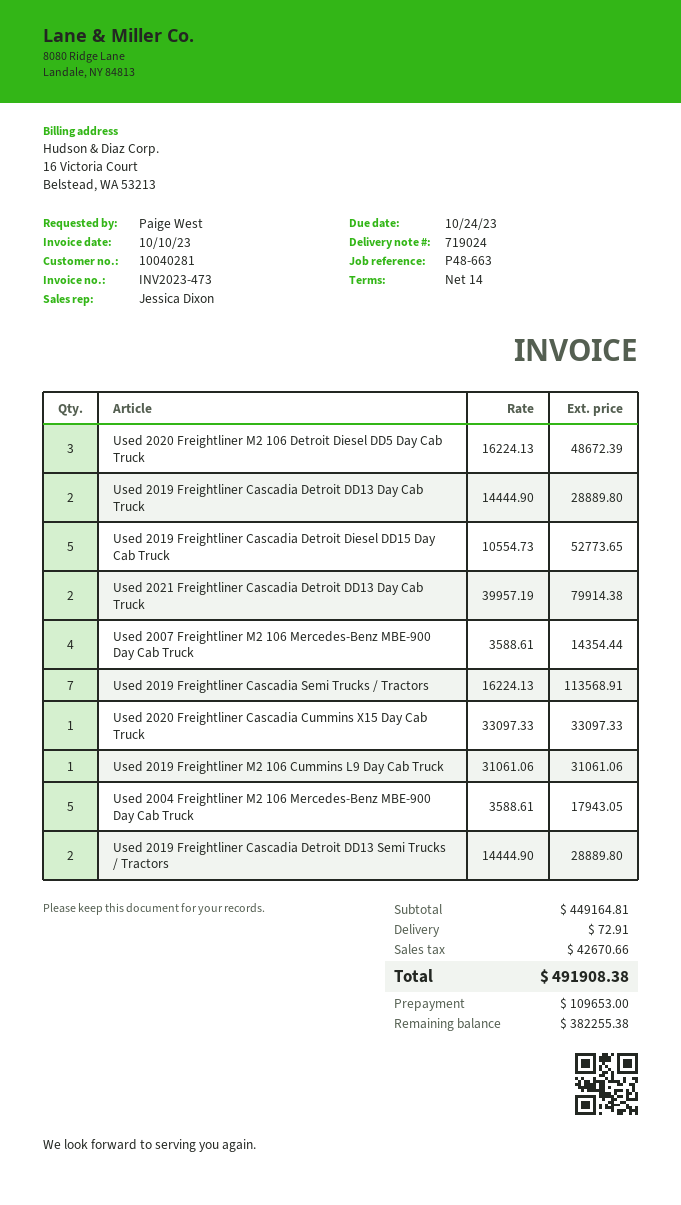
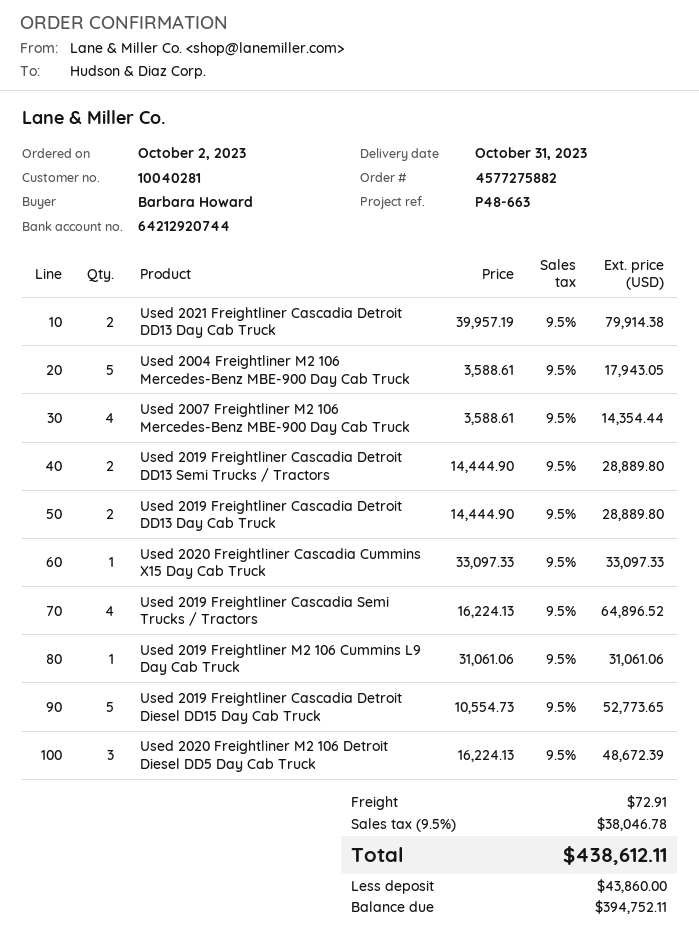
ordered by: Paige West -> Barbara Howard
Used 2019 Freightliner Cascadia Semi Trucks / Tractors: 7 x 16224.13 = 113568.91 -> 4 x 16224.13 = 64896.52
tax: 42670.66 -> 38046.78
total: 491908.38 -> 438612.11
deposit: 109653.00 -> 43860.00
balance: 382255.38 -> 394752.11

